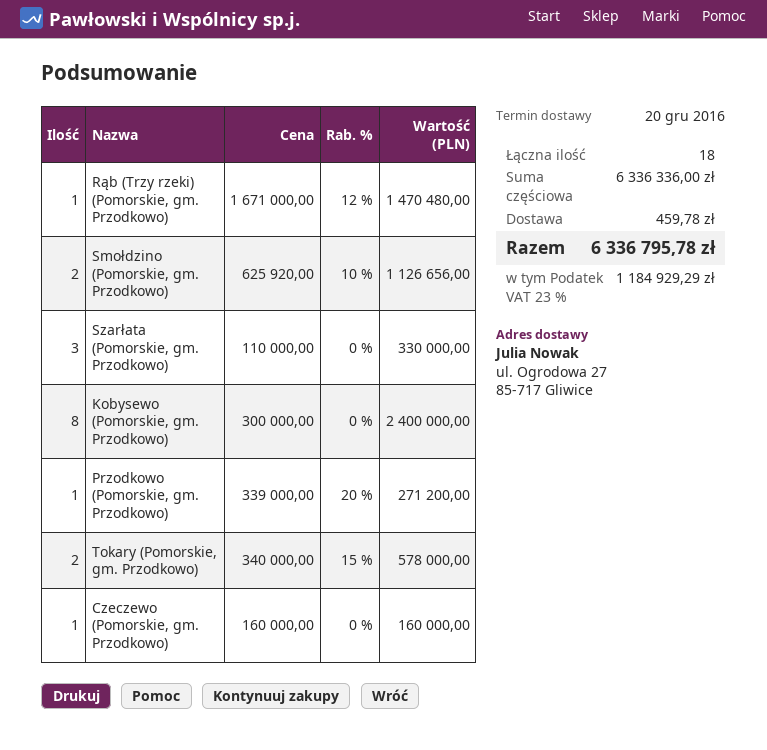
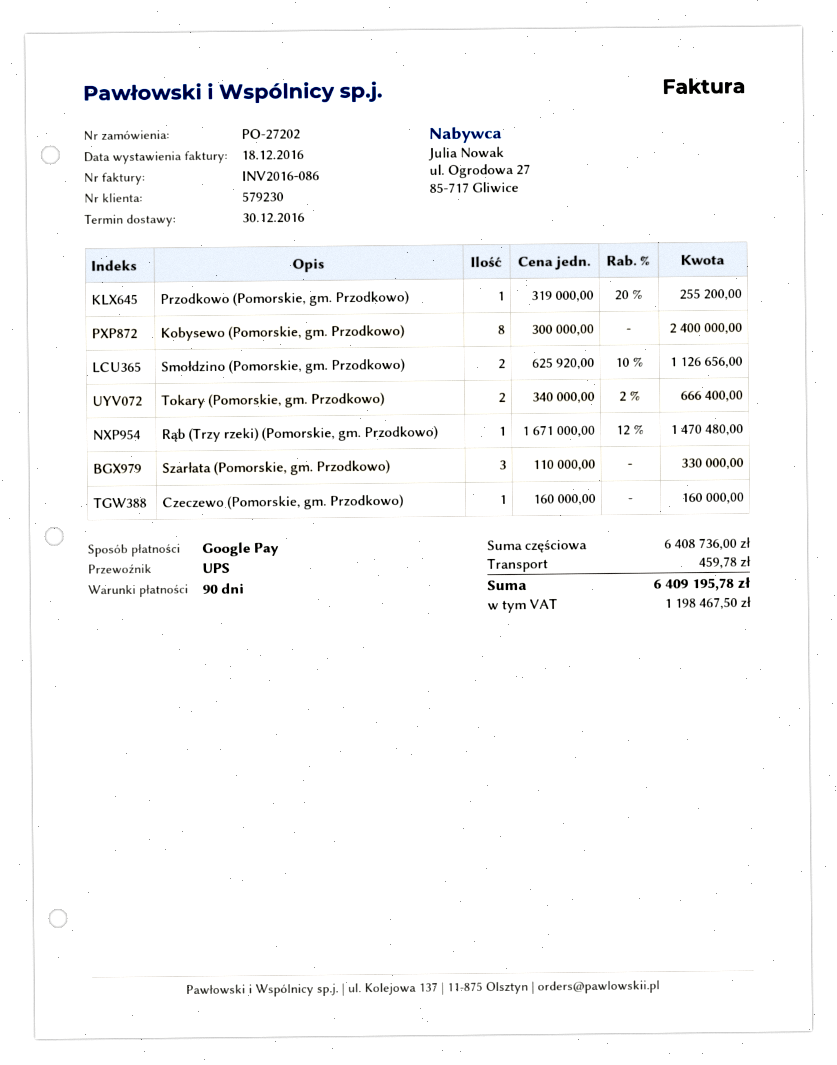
delivery date: 2016-12-20 -> 2016-12-30
Przodkowo (Pomorskie, gm. Przodkowo): 1 x 339000.00 - 20% = 271200.00 -> 1 x 319000.00 - 20% = 255200.00
Tokary (Pomorskie, gm. Przodkowo): 2 x 340000.00 - 15% = 578000.00 -> 2 x 340000.00 - 2% = 666400.00
subtotal: 6336336.00 -> 6408736.00
tax: 1184929.29 -> 1198467.50
total: 6336795.78 -> 6409195.78

